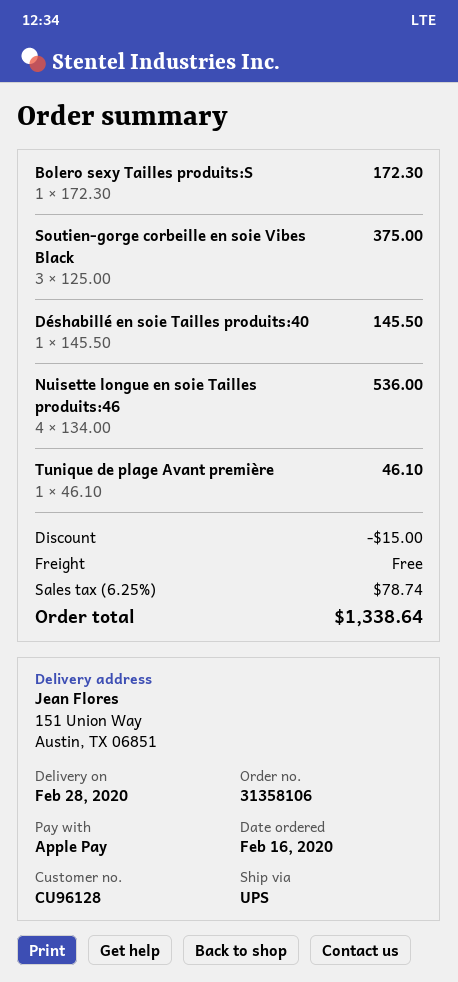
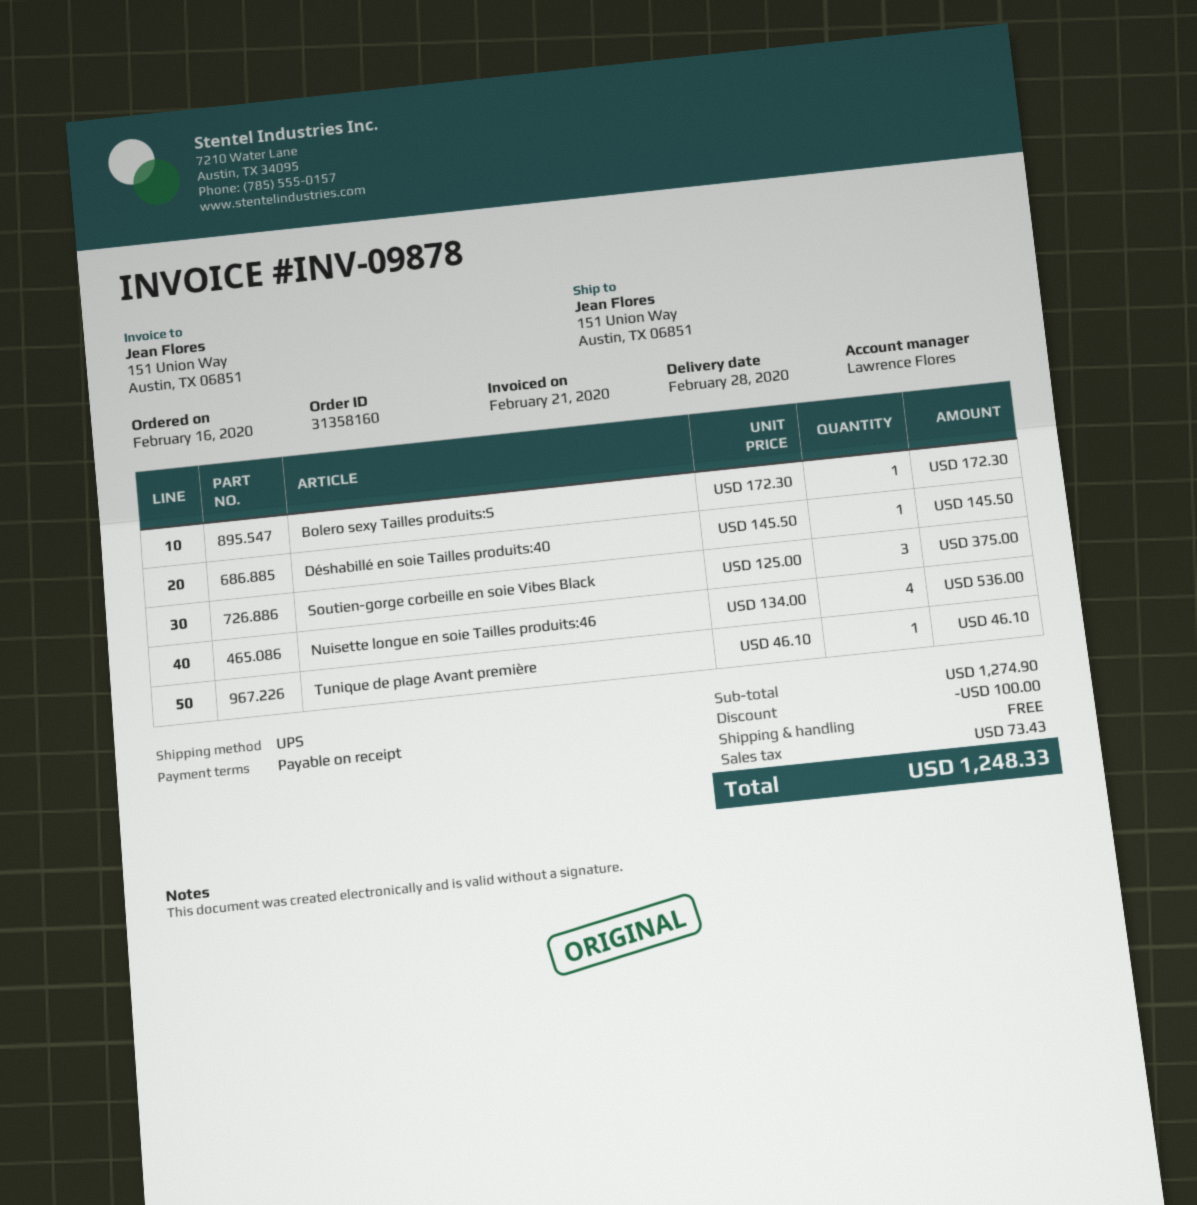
order number: 31358106 -> 31358160
discount: 15.00 -> 100.00
tax: 78.74 -> 73.43
total: 1338.64 -> 1248.33

